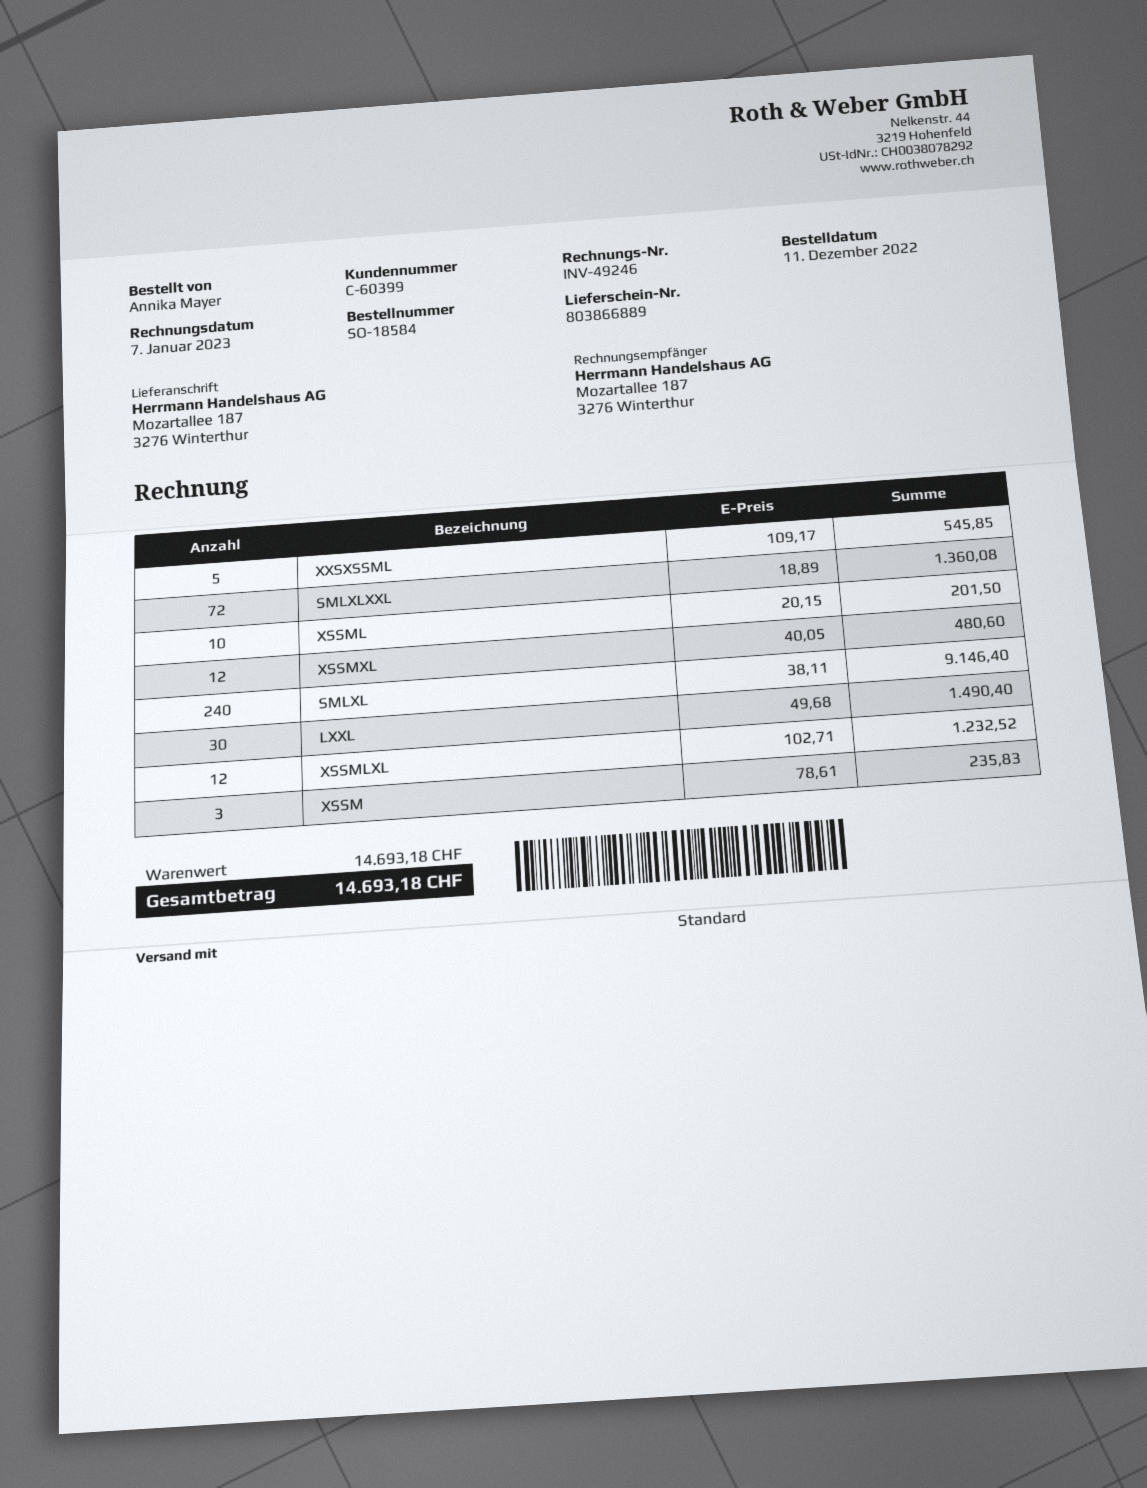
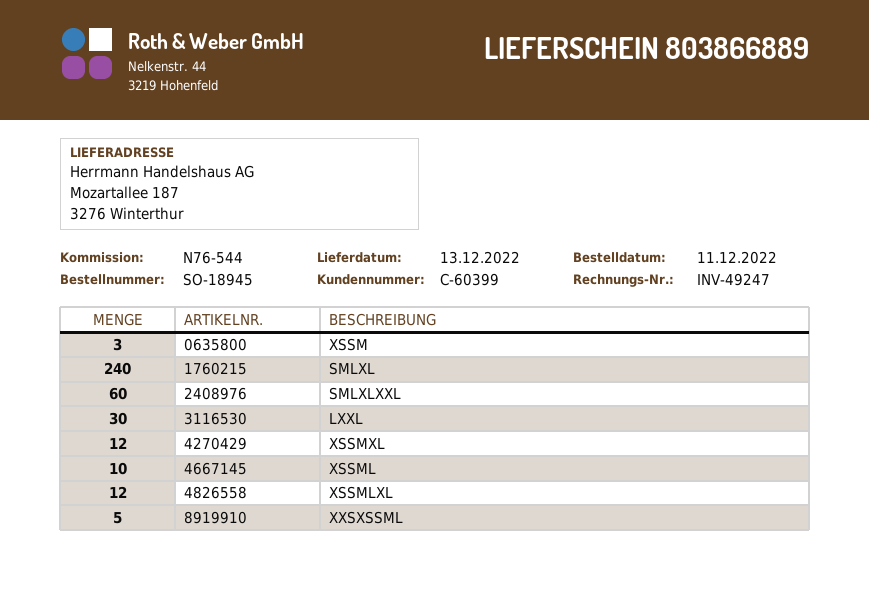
order number: SO-18584 -> SO-18945
invoice number: INV-49246 -> INV-49247
SMLXLXXL: 72 -> 60

